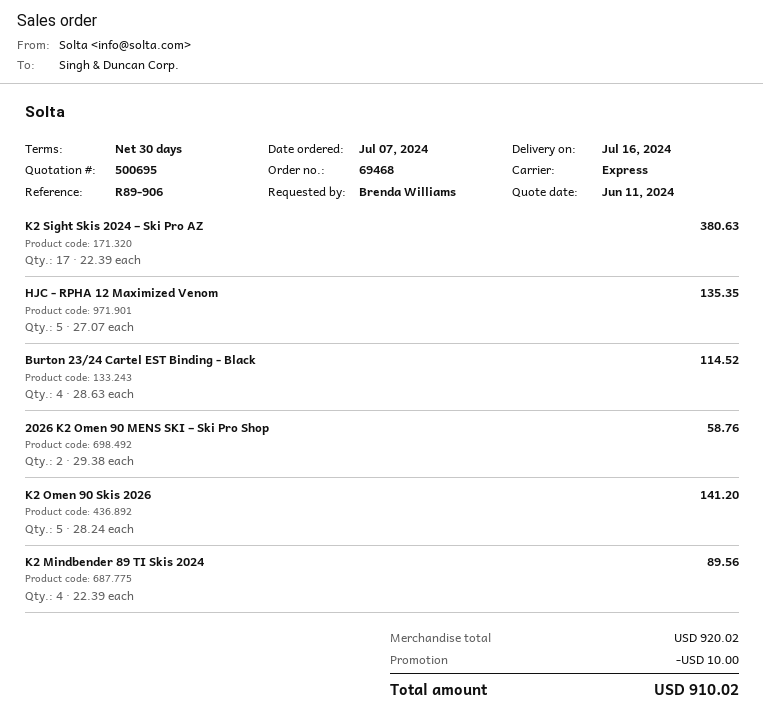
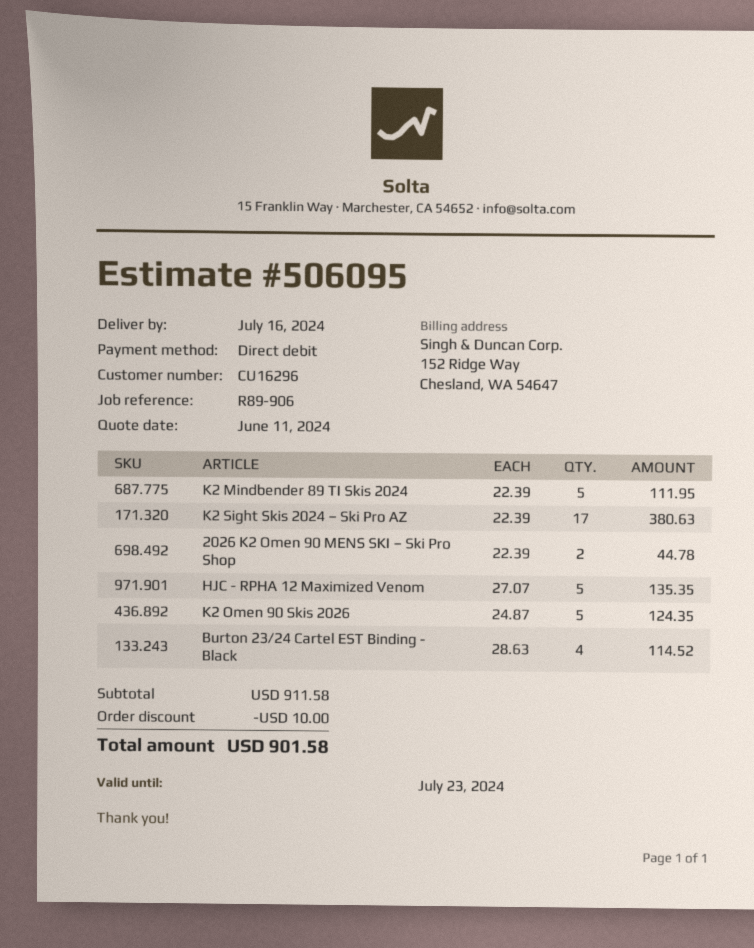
quote number: 500695 -> 506095
2026 K2 Omen 90 MENS SKI – Ski Pro Shop: 2 x 29.38 = 58.76 -> 2 x 22.39 = 44.78
K2 Omen 90 Skis 2026: 5 x 28.24 = 141.20 -> 5 x 24.87 = 124.35
K2 Mindbender 89 TI Skis 2024: 4 x 22.39 = 89.56 -> 5 x 22.39 = 111.95
subtotal: 920.02 -> 911.58
total: 910.02 -> 901.58

